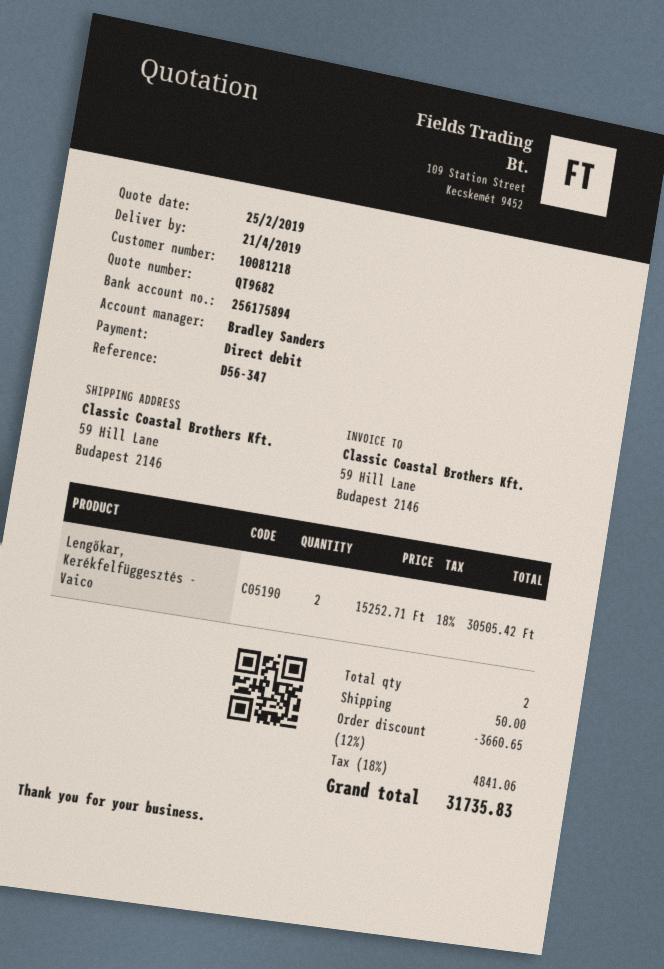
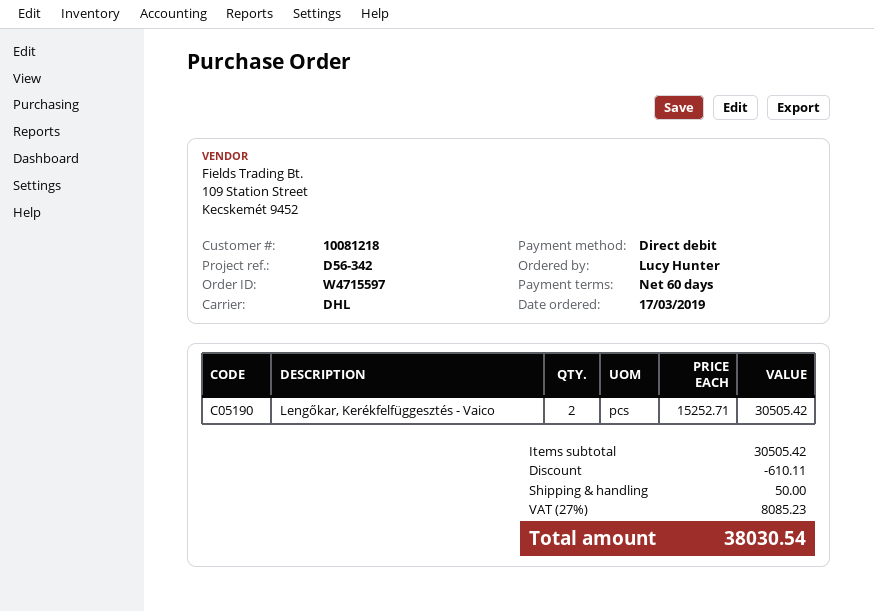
reference: D56-347 -> D56-342
discount: 3660.65 -> 610.11
tax: 18% = 4841.06 -> 27% = 8085.23
total: 31735.83 -> 38030.54

